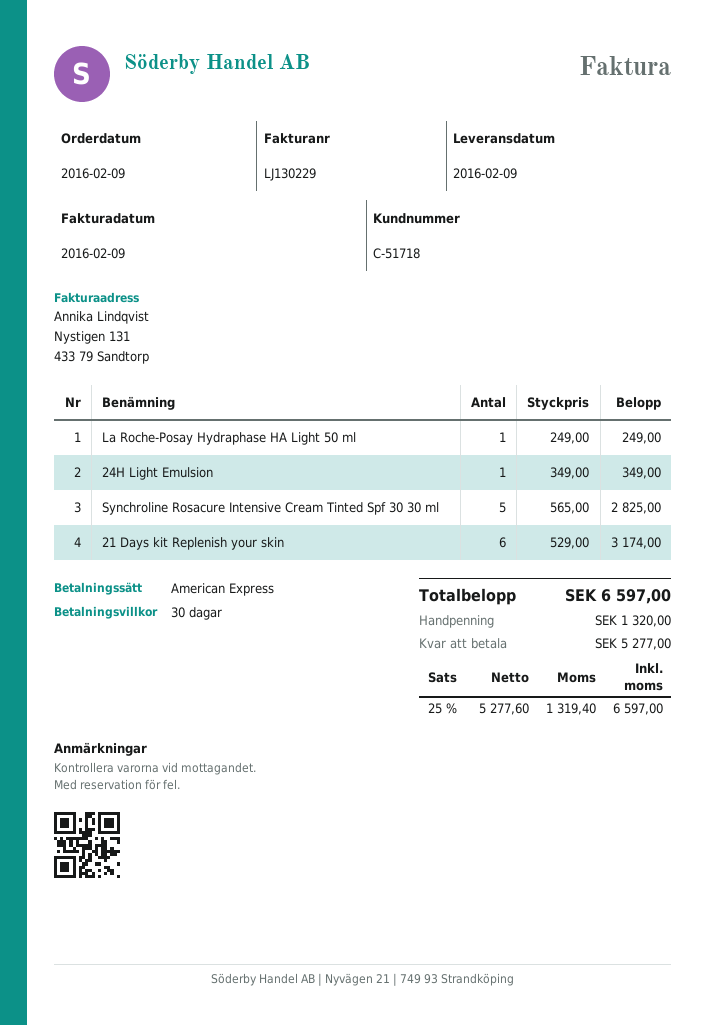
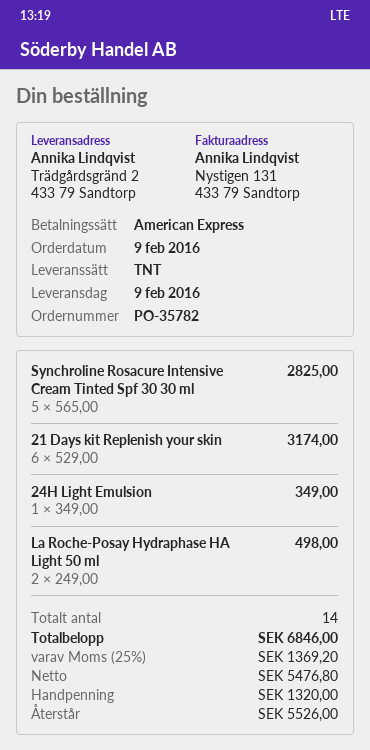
La Roche-Posay Hydraphase HA Light 50 ml: 1 x 249.00 = 249.00 -> 2 x 249.00 = 498.00
net: 5277.60 -> 5476.80
tax: 25% = 1319.40 -> 25% = 1369.20
total: 6597.00 -> 6846.00
balance: 5277.00 -> 5526.00

